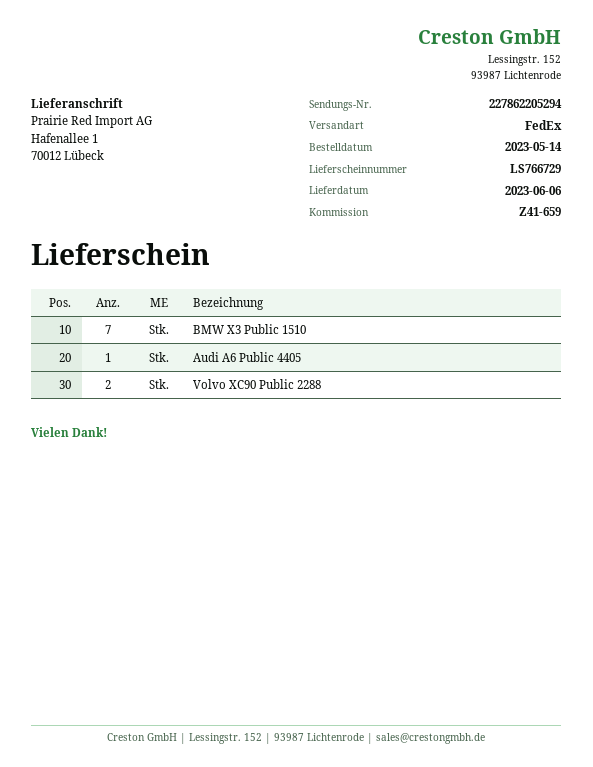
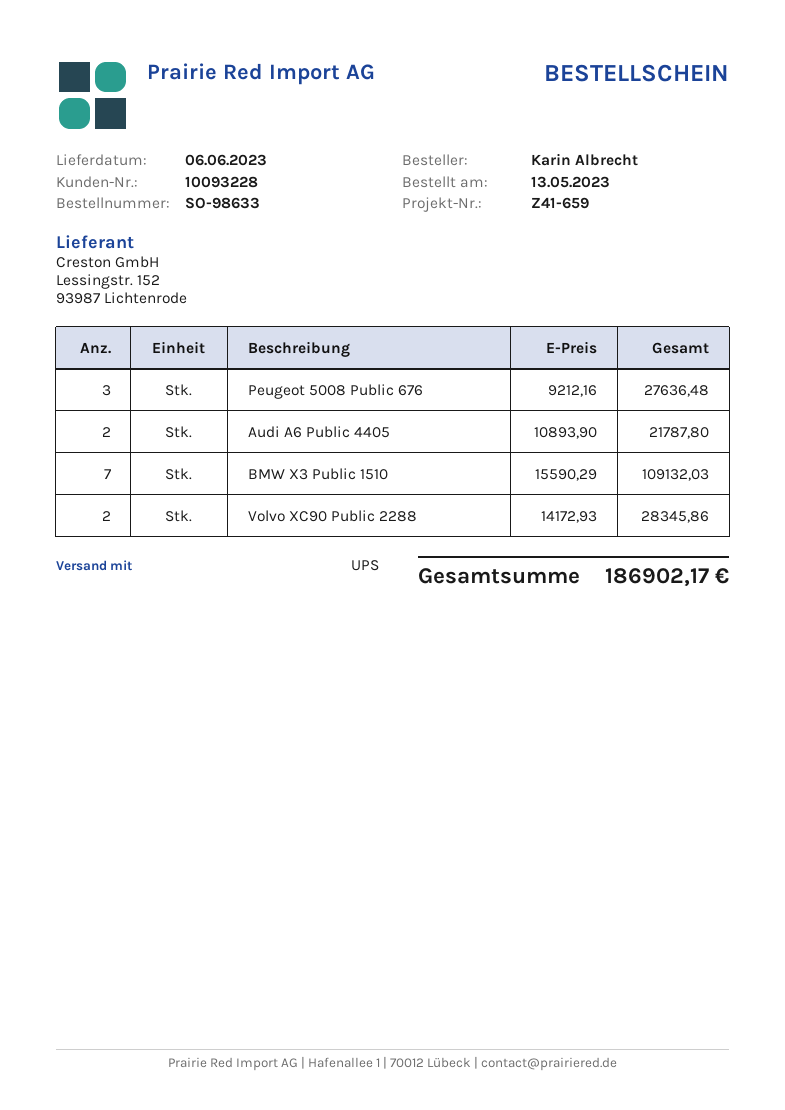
order date: 2023-05-14 -> 2023-05-13
shipping method: FedEx -> UPS
Audi A6 Public 4405: 1 -> 2
Peugeot 5008 Public 676: none -> 3

